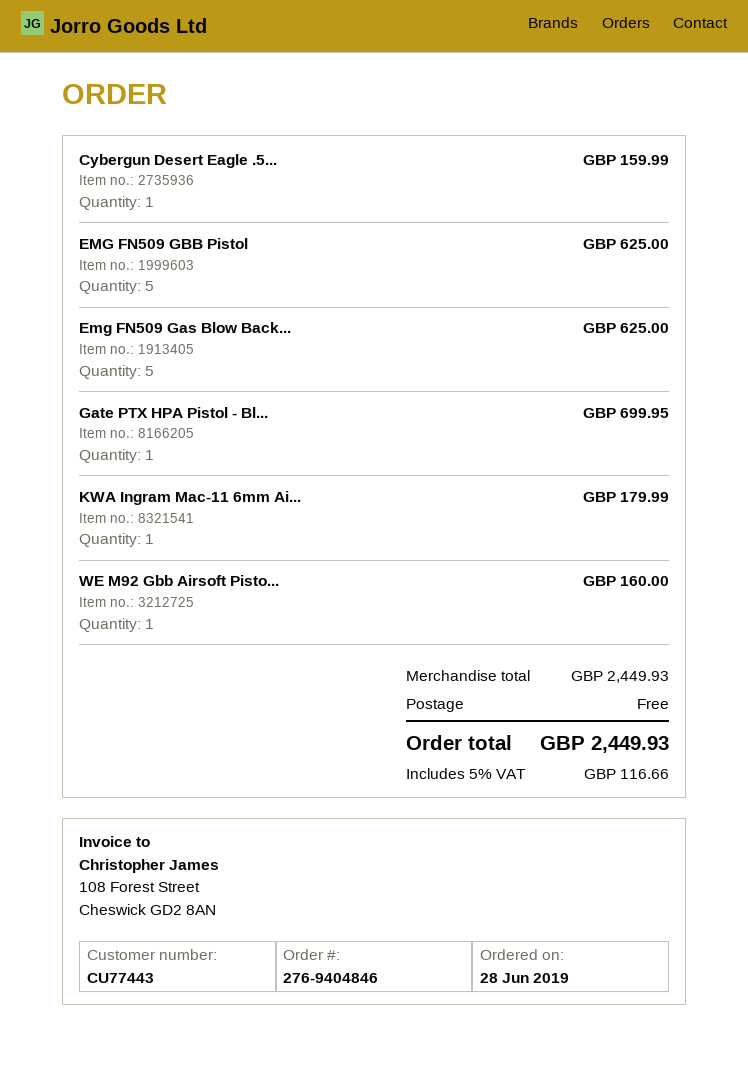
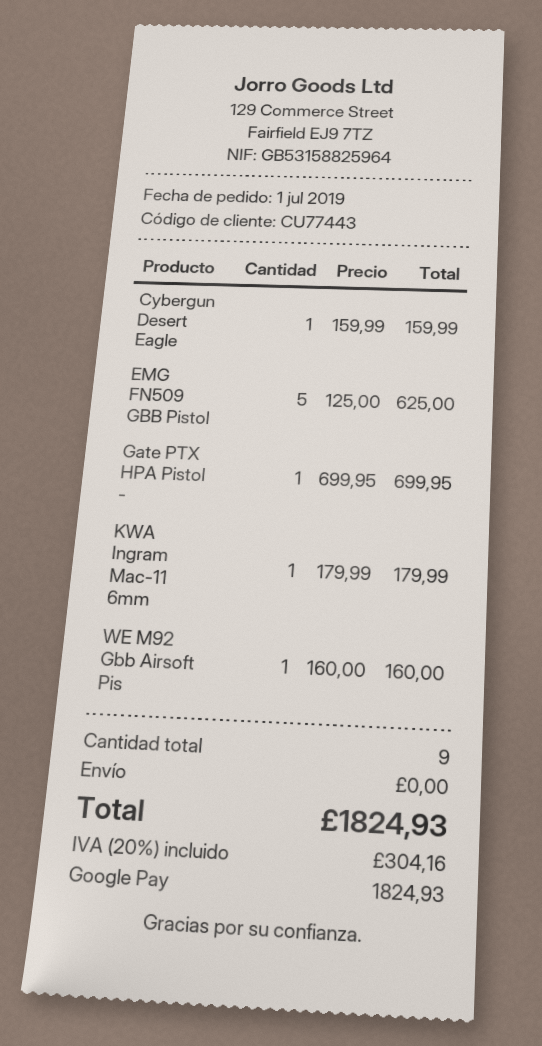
order date: 2019-06-28 -> 2019-07-01
Emg FN509 Gas Blow Back...: 5 for 625.00 -> none
tax: 5% = 116.66 -> 20% = 304.16
total: 2449.93 -> 1824.93

